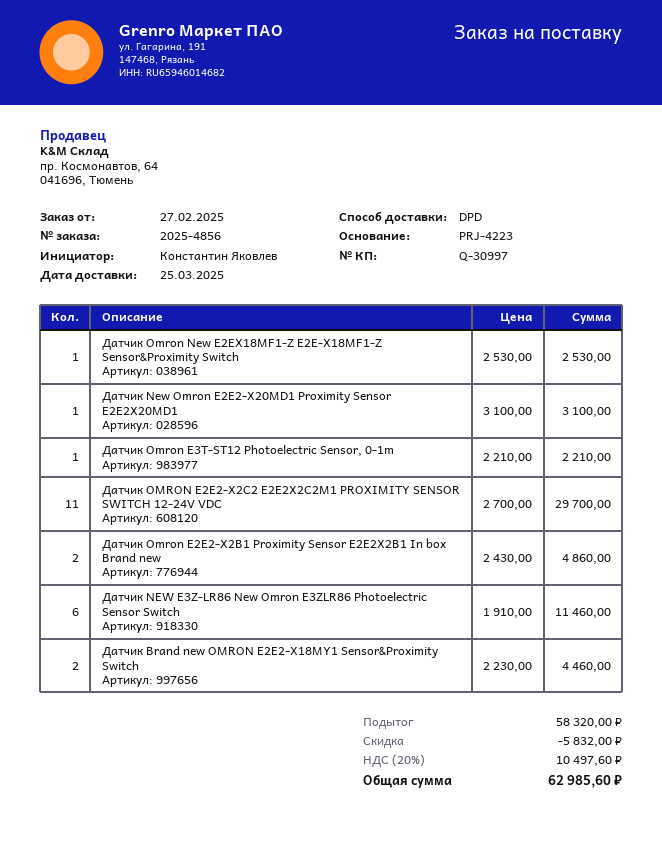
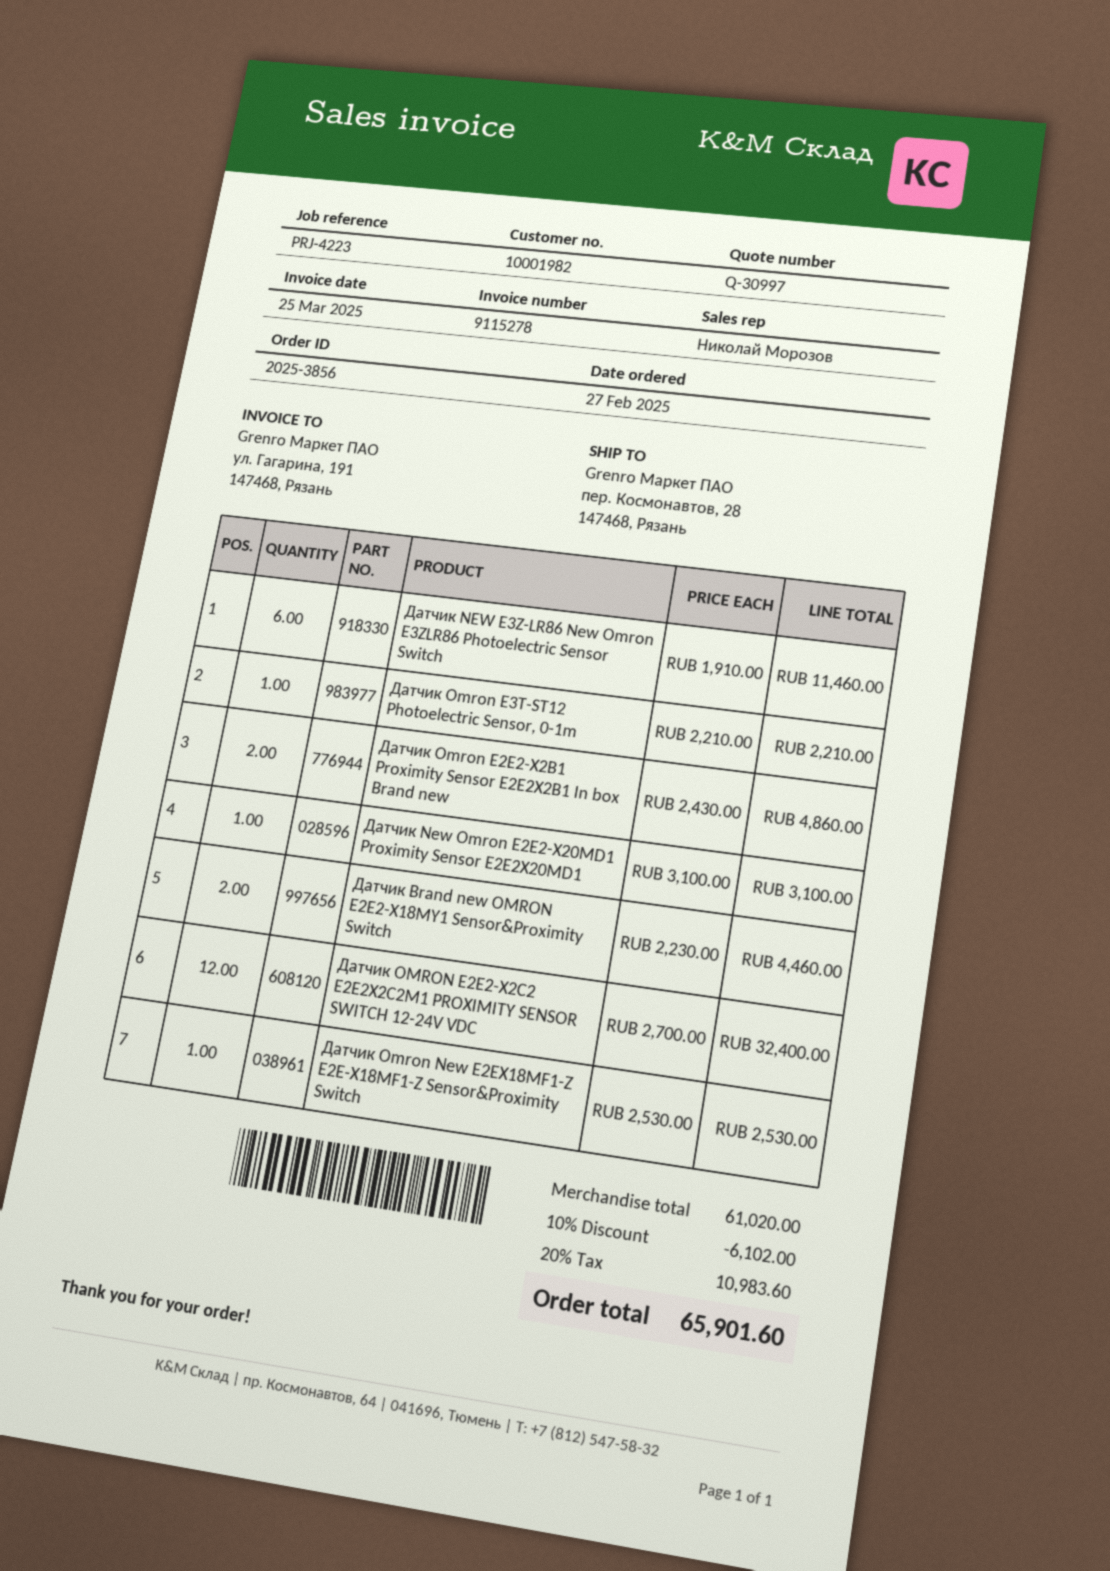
order number: 2025-4856 -> 2025-3856
Датчик OMRON E2E2-X2C2 E2E2X2C2M1 PROXIMITY SENSOR SWITCH 12-24V VDC: 11 x 2700.00 = 29700.00 -> 12 x 2700.00 = 32400.00
subtotal: 58320.00 -> 61020.00
discount: 5832.00 -> 6102.00
tax: 20% = 10497.60 -> 20% = 10983.60
total: 62985.60 -> 65901.60

